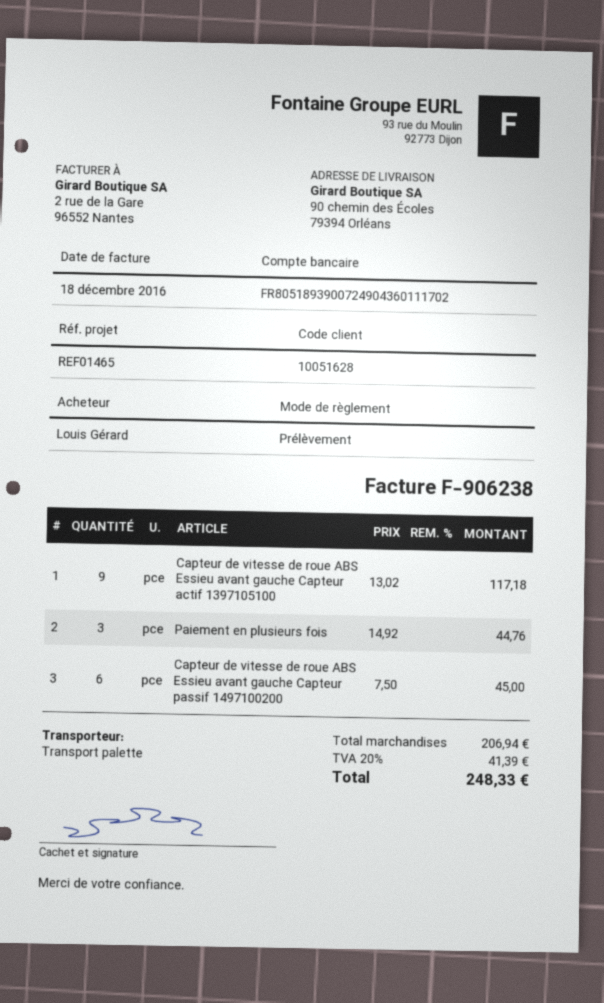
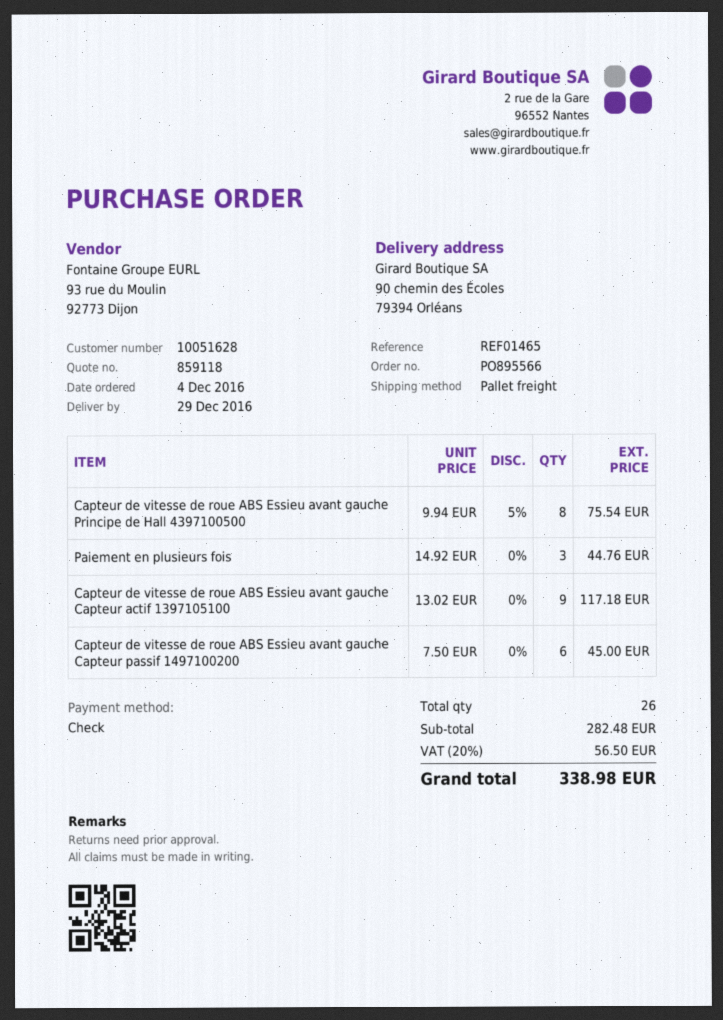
payment method: direct debit -> cheque
Capteur de vitesse de roue ABS Essieu avant gauche Principe de Hall 4397100500: none -> 8 x 9.94 - 5% = 75.54
subtotal: 206.94 -> 282.48
tax: 20% = 41.39 -> 20% = 56.50
total: 248.33 -> 338.98

